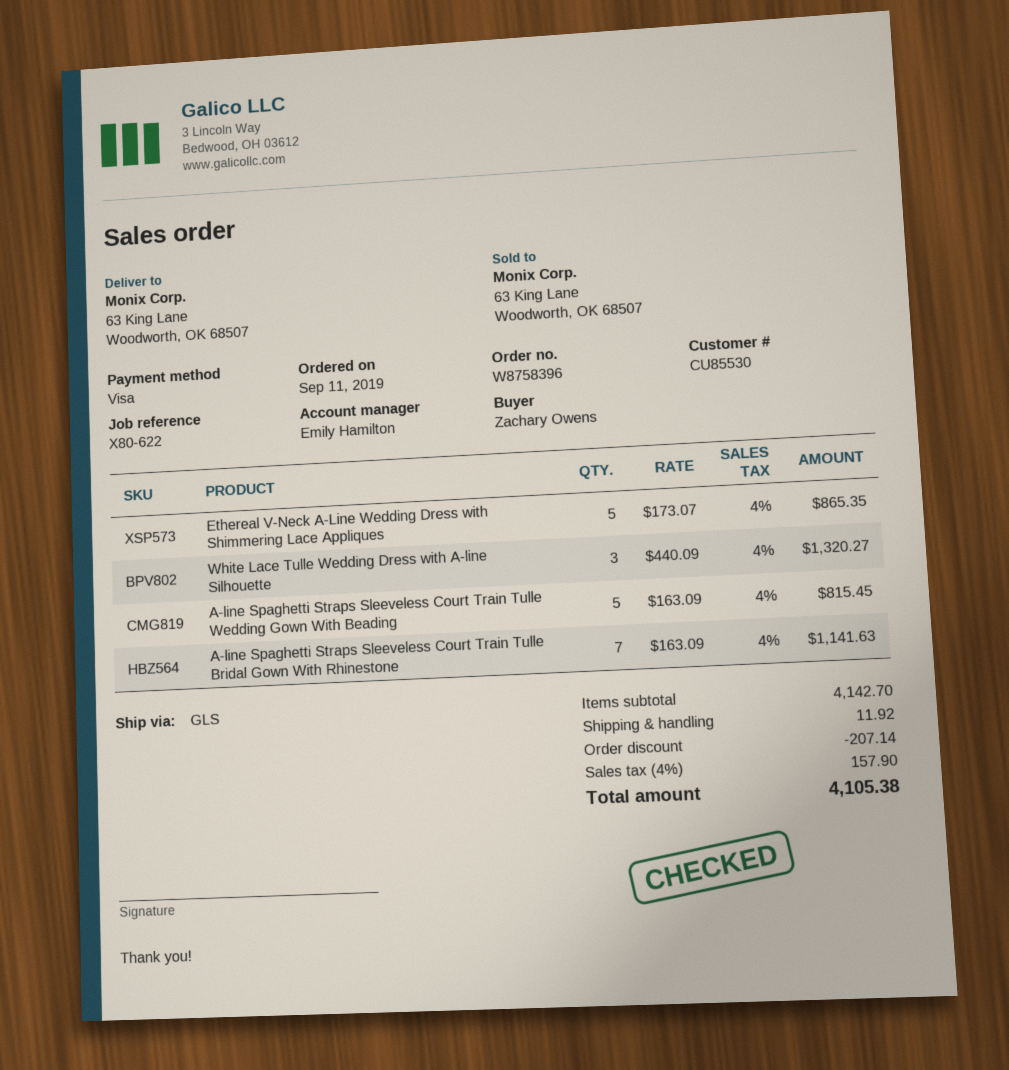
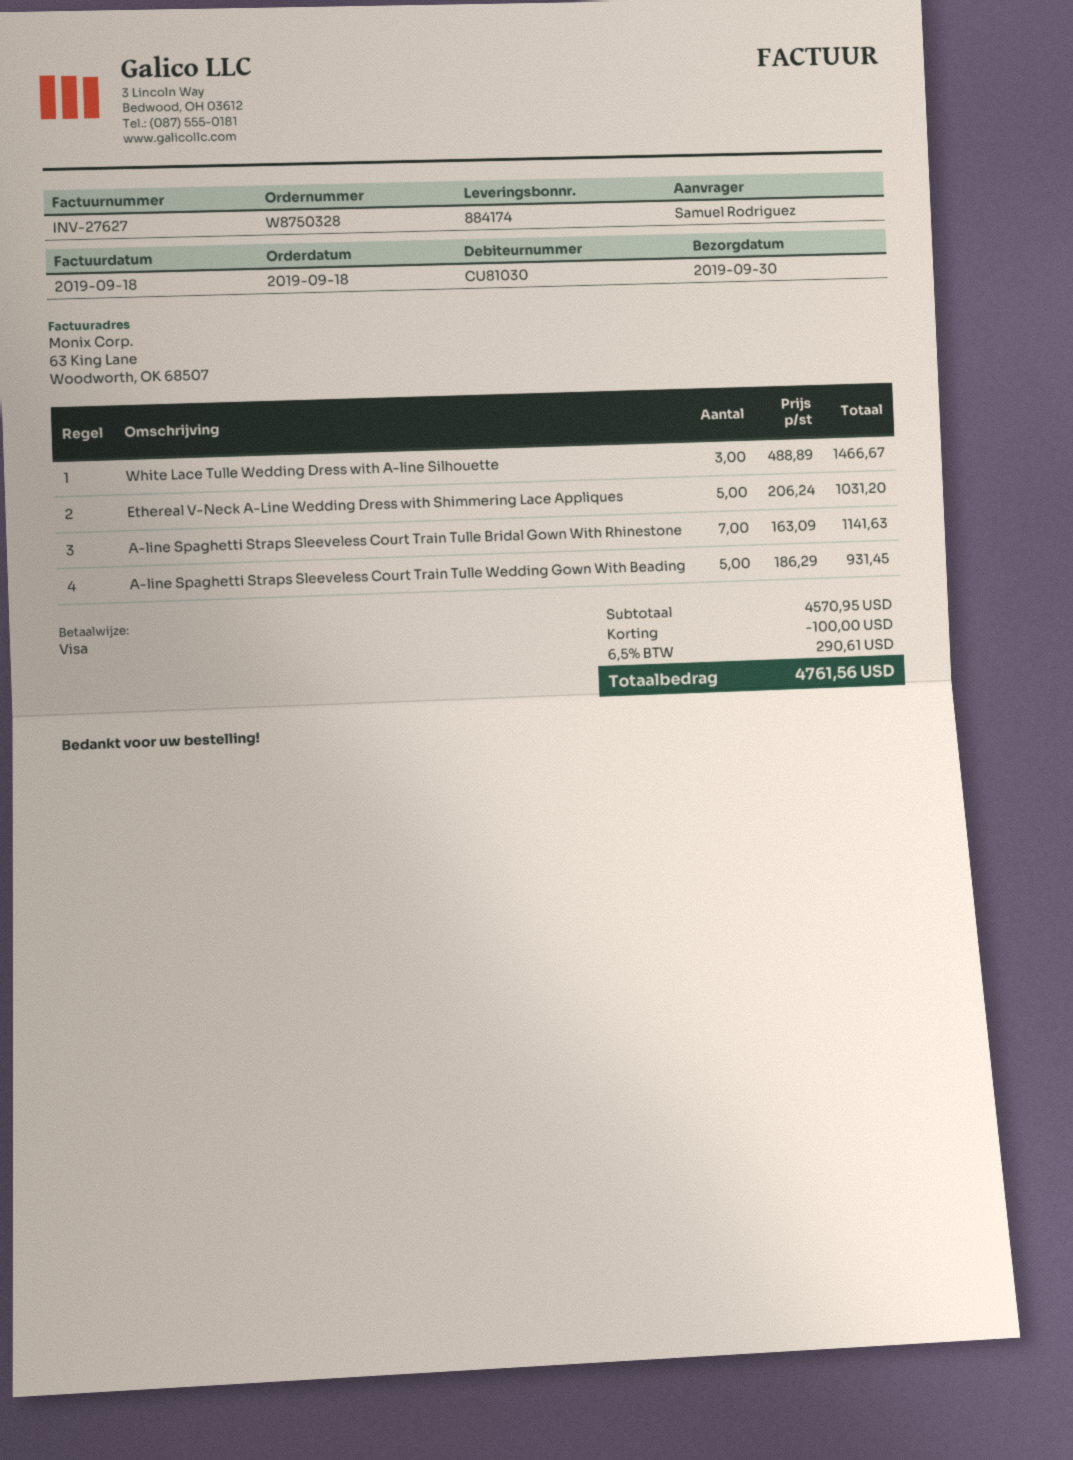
order number: W8758396 -> W8750328
order date: 2019-09-11 -> 2019-09-18
customer number: CU85530 -> CU81030
ordered by: Zachary Owens -> Samuel Rodriguez
Ethereal V-Neck A-Line Wedding Dress with Shimmering Lace Appliques: 5 x 173.07 = 865.35 -> 5 x 206.24 = 1031.20
White Lace Tulle Wedding Dress with A-line Silhouette: 3 x 440.09 = 1320.27 -> 3 x 488.89 = 1466.67
A-line Spaghetti Straps Sleeveless Court Train Tulle Wedding Gown With Beading: 5 x 163.09 = 815.45 -> 5 x 186.29 = 931.45
subtotal: 4142.70 -> 4570.95
discount: 207.14 -> 100.00
shipping: 11.92 -> none
tax: 4% = 157.90 -> 6.5% = 290.61
total: 4105.38 -> 4761.56

